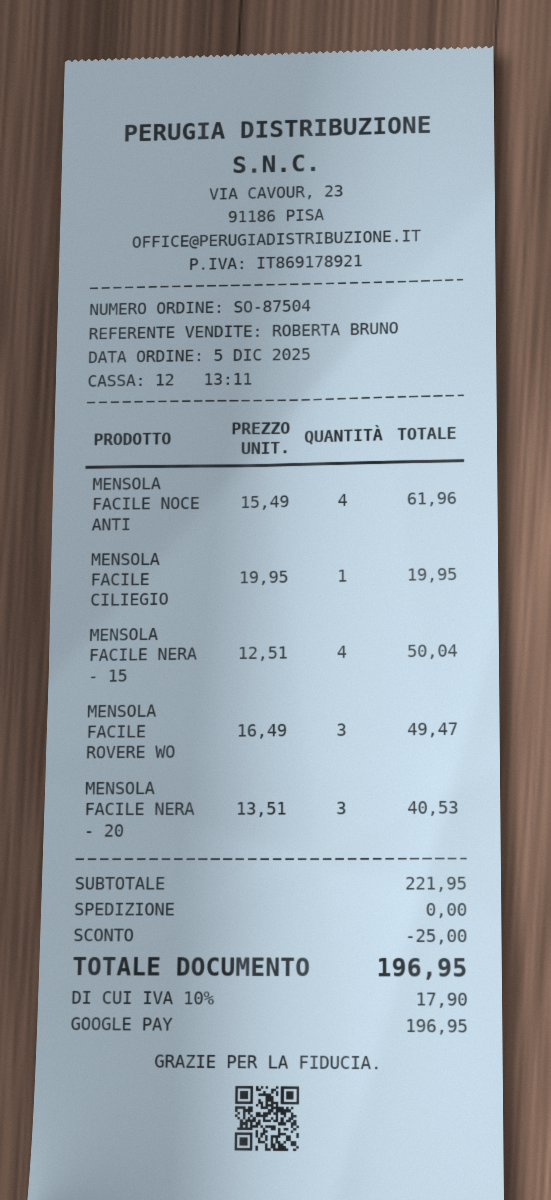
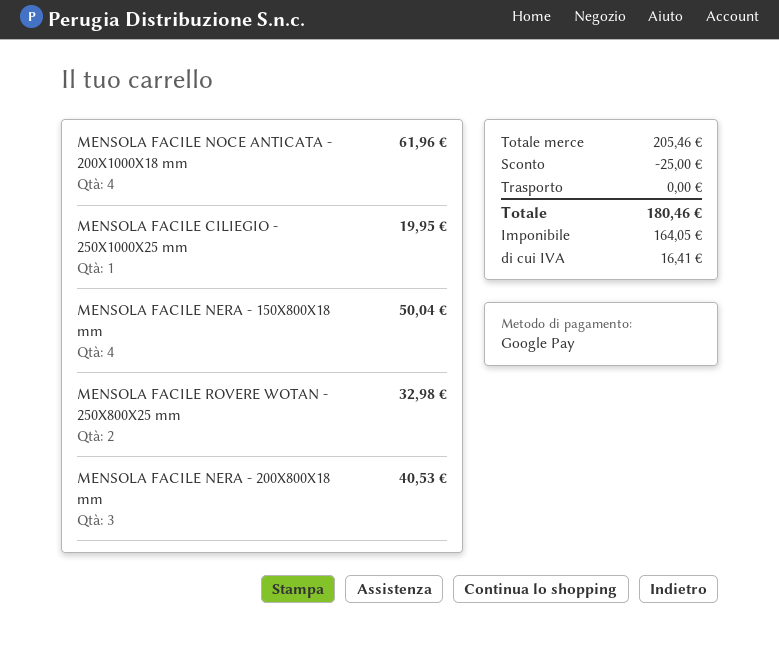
MENSOLA FACILE ROVERE WO: 3 for 49.47 -> 2 for 32.98
subtotal: 221.95 -> 205.46
tax: 17.90 -> 16.41
total: 196.95 -> 180.46

